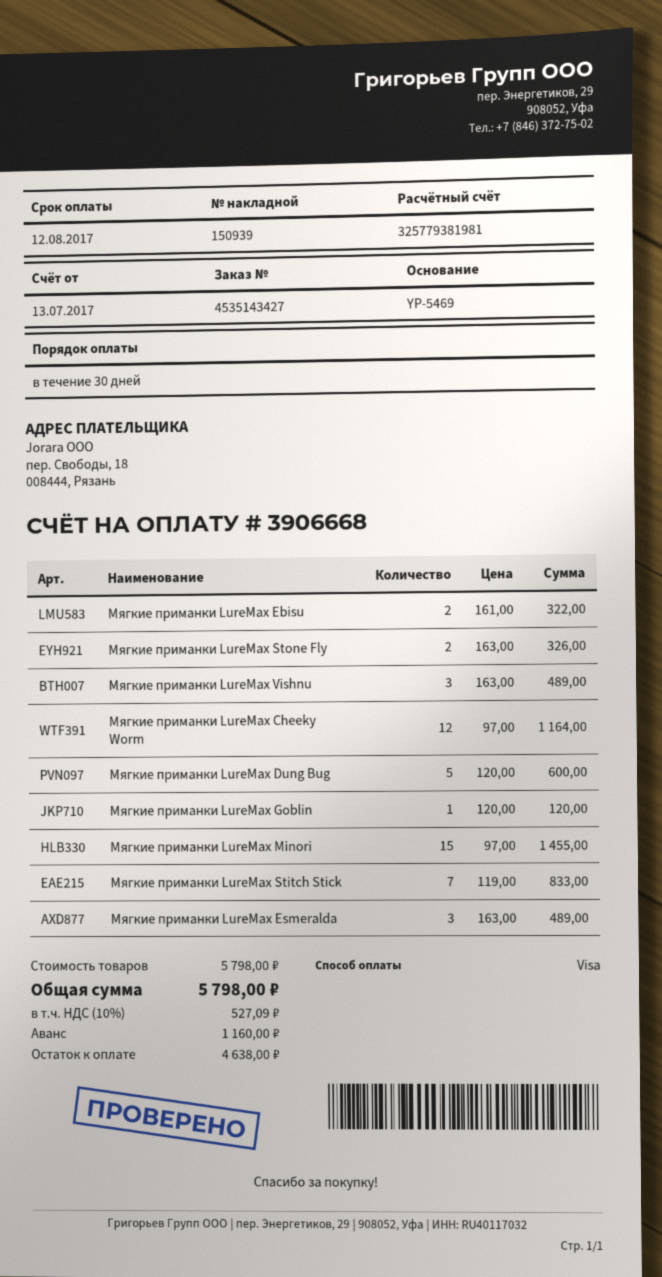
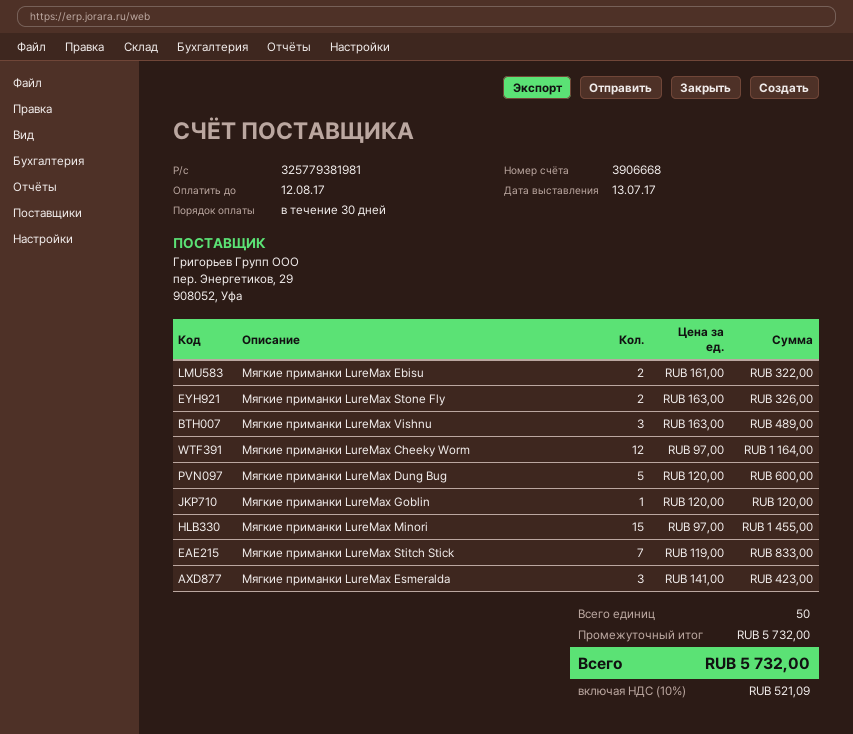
Мягкие приманки LureMax Esmeralda: 3 x 163.00 = 489.00 -> 3 x 141.00 = 423.00
subtotal: 5798.00 -> 5732.00
tax: 10% = 527.09 -> 10% = 521.09
total: 5798.00 -> 5732.00

